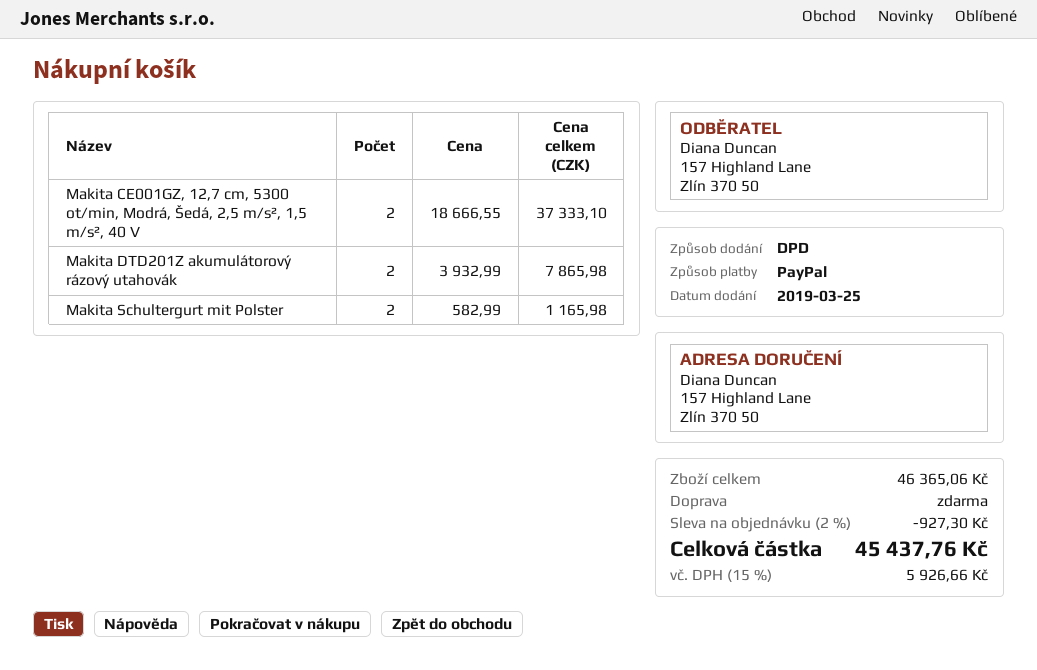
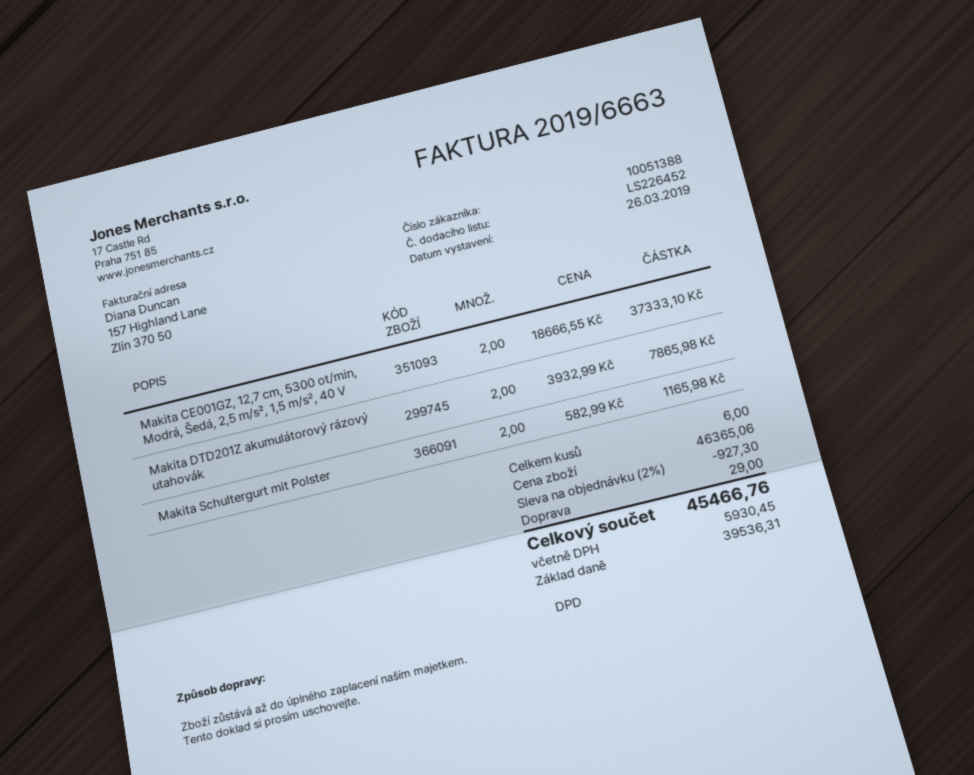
shipping: 0.00 -> 29.00
tax: 5926.66 -> 5930.45
total: 45437.76 -> 45466.76

